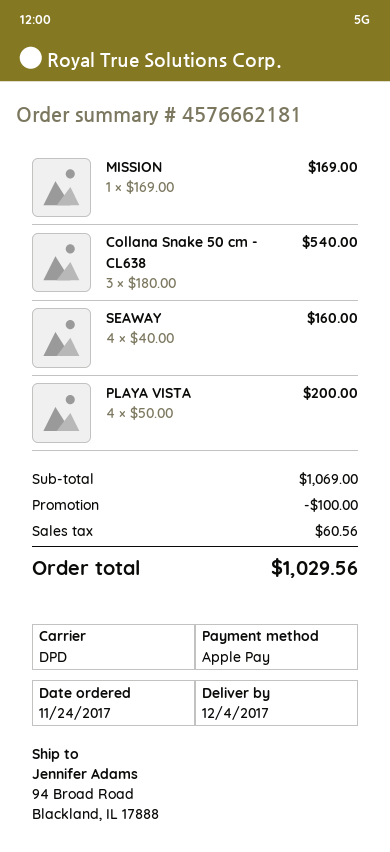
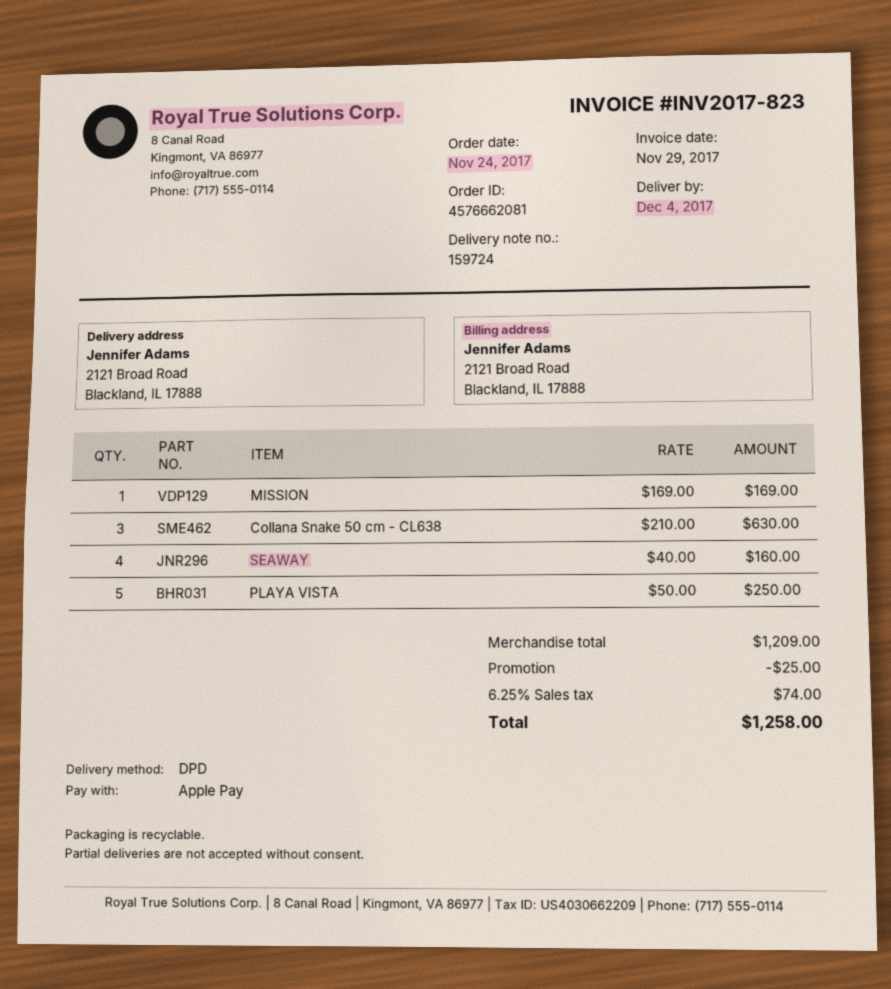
order number: 4576662181 -> 4576662081
ship to: 94 Broad Road, Blackland, IL 17888 -> 2121 Broad Road, Blackland, IL 17888
Collana Snake 50 cm - CL638: 3 x 180.00 = 540.00 -> 3 x 210.00 = 630.00
PLAYA VISTA: 4 x 50.00 = 200.00 -> 5 x 50.00 = 250.00
subtotal: 1069.00 -> 1209.00
discount: 100.00 -> 25.00
tax: 60.56 -> 74.00
total: 1029.56 -> 1258.00

